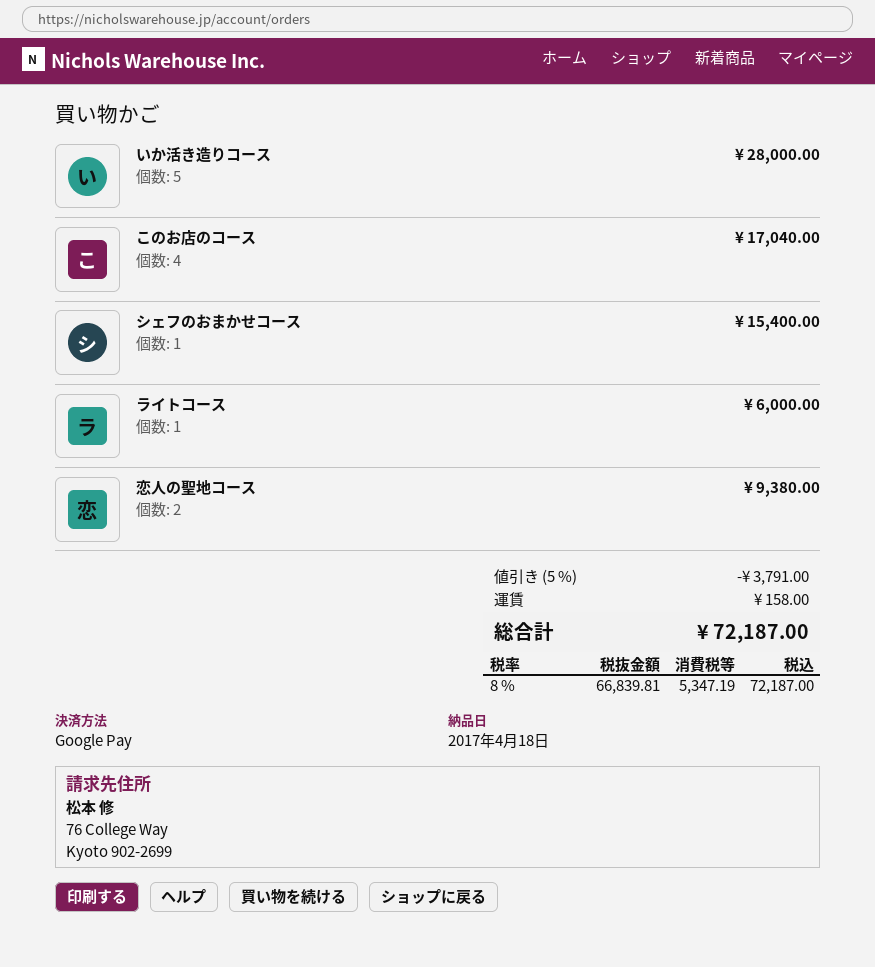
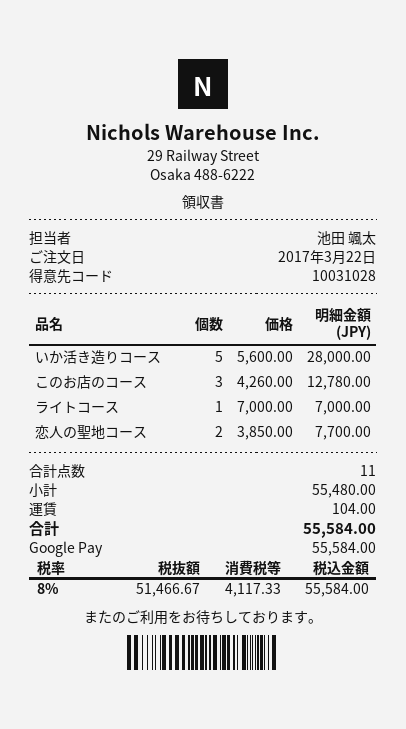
このお店のコース: 4 for 17040.00 -> 3 for 12780.00
シェフのおまかせコース: 1 for 15400.00 -> none
ライトコース: 1 for 6000.00 -> 1 for 7000.00
恋人の聖地コース: 2 for 9380.00 -> 2 for 7700.00
discount: 5% = 3791.00 -> none
shipping: 158.00 -> 104.00
net: 66839.81 -> 51466.67
tax: 8% = 5347.19 -> 8% = 4117.33
total: 72187.00 -> 55584.00

